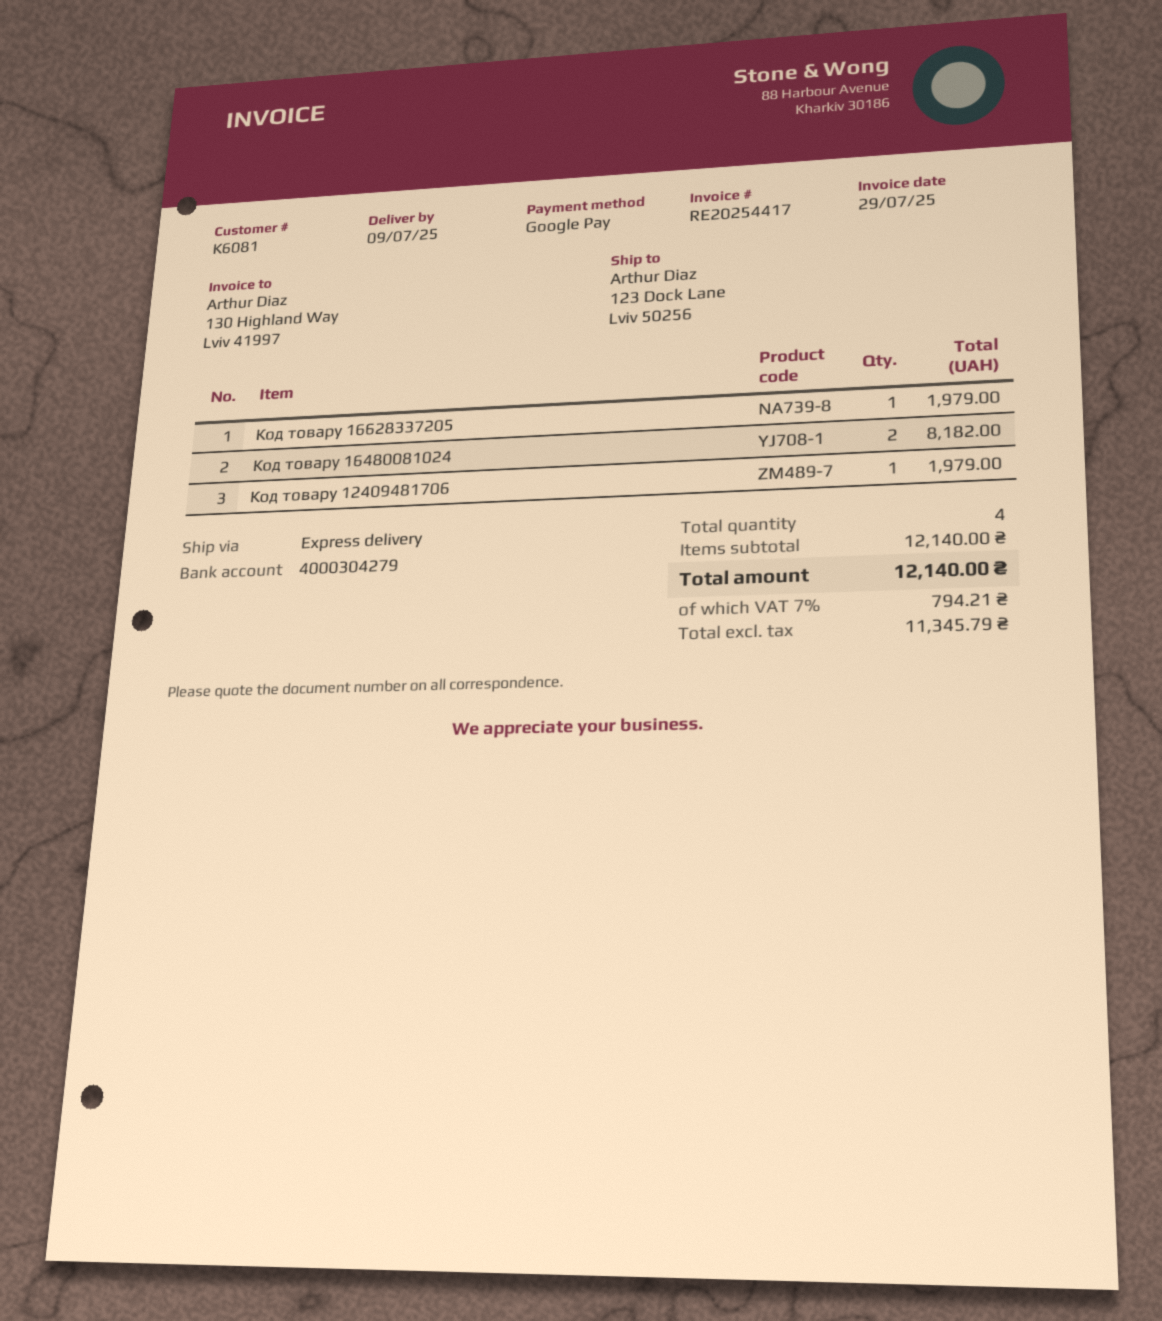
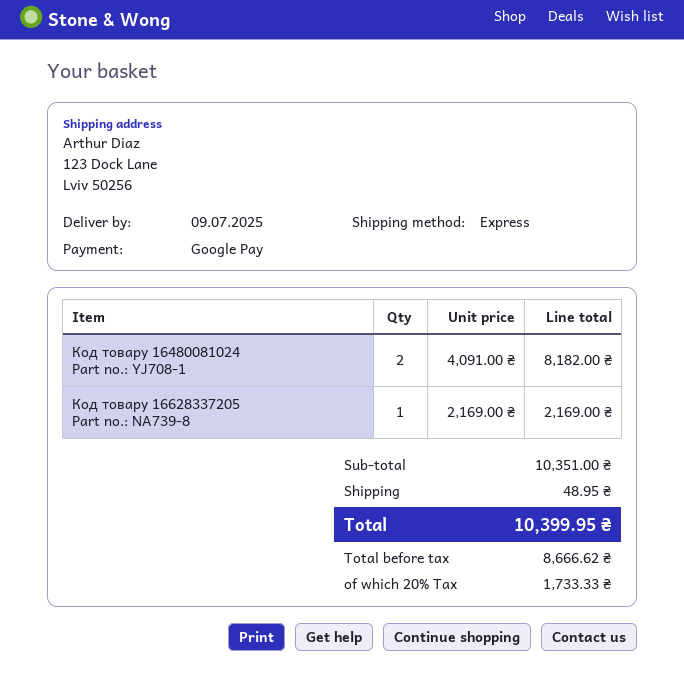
Код товару 16628337205: 1 for 1979.00 -> 1 for 2169.00
Код товару 12409481706: 1 for 1979.00 -> none
subtotal: 12140.00 -> 10351.00
shipping: none -> 48.95
net: 11345.79 -> 8666.62
tax: 7% = 794.21 -> 20% = 1733.33
total: 12140.00 -> 10399.95

